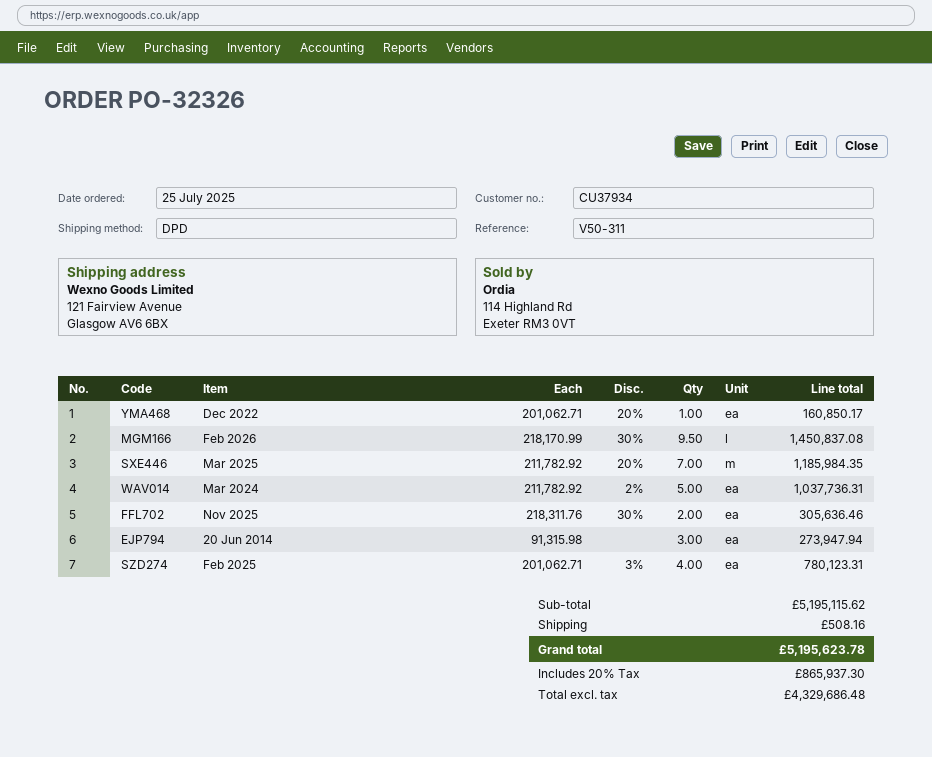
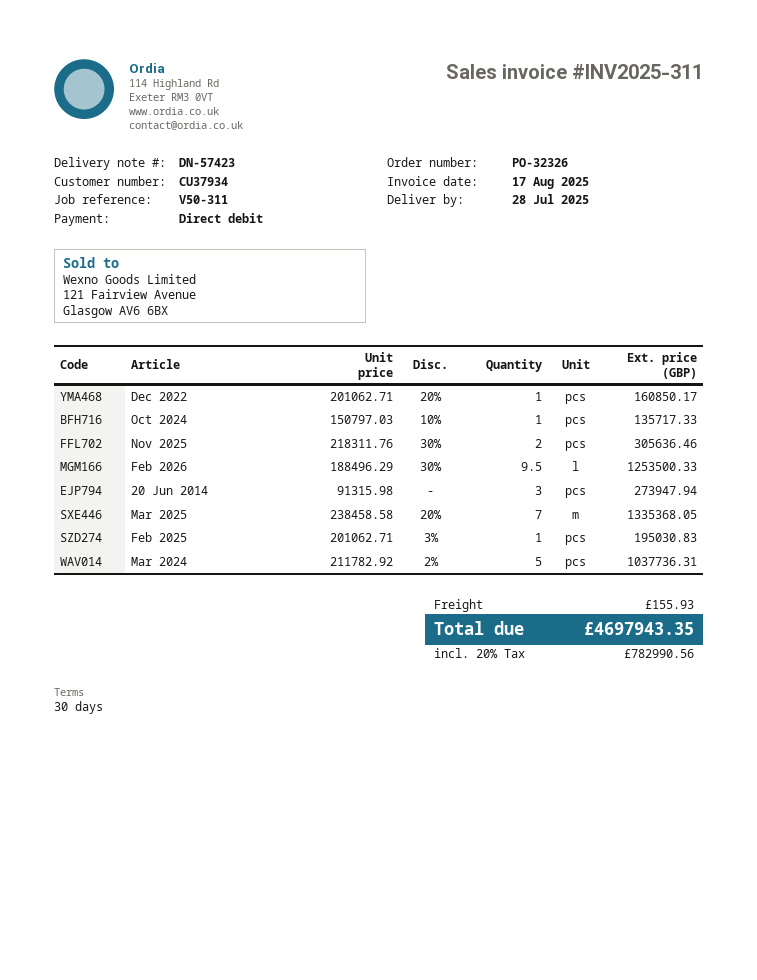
Feb 2026: 9.5 x 218170.99 - 30% = 1450837.08 -> 9.5 x 188496.29 - 30% = 1253500.33
Mar 2025: 7 x 211782.92 - 20% = 1185984.35 -> 7 x 238458.58 - 20% = 1335368.05
Feb 2025: 4 x 201062.71 - 3% = 780123.31 -> 1 x 201062.71 - 3% = 195030.83
Oct 2024: none -> 1 x 150797.03 - 10% = 135717.33
shipping: 508.16 -> 155.93
tax: 20% = 865937.30 -> 20% = 782990.56
total: 5195623.78 -> 4697943.35

